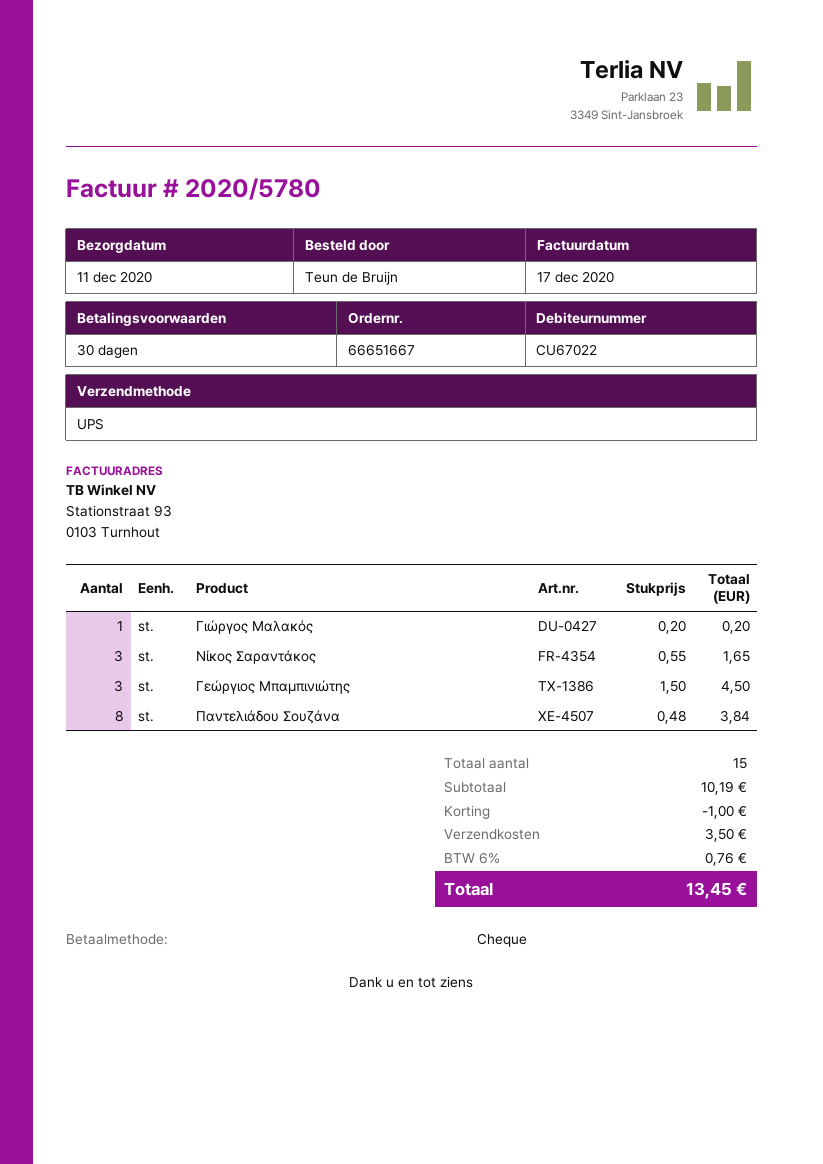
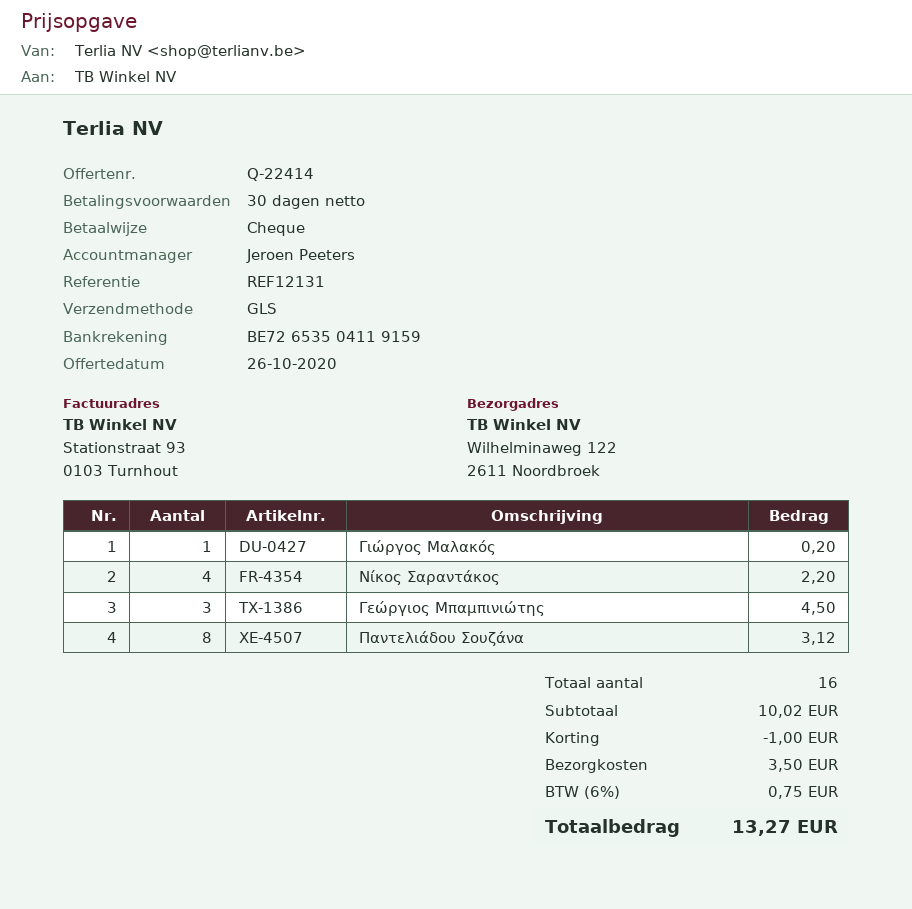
shipping method: UPS -> GLS
Νίκος Σαραντάκος: 3 for 1.65 -> 4 for 2.20
Παντελιάδου Σουζάνα: 8 for 3.84 -> 8 for 3.12
total quantity: 15 -> 16
subtotal: 10.19 -> 10.02
tax: 6% = 0.76 -> 6% = 0.75
total: 13.45 -> 13.27

